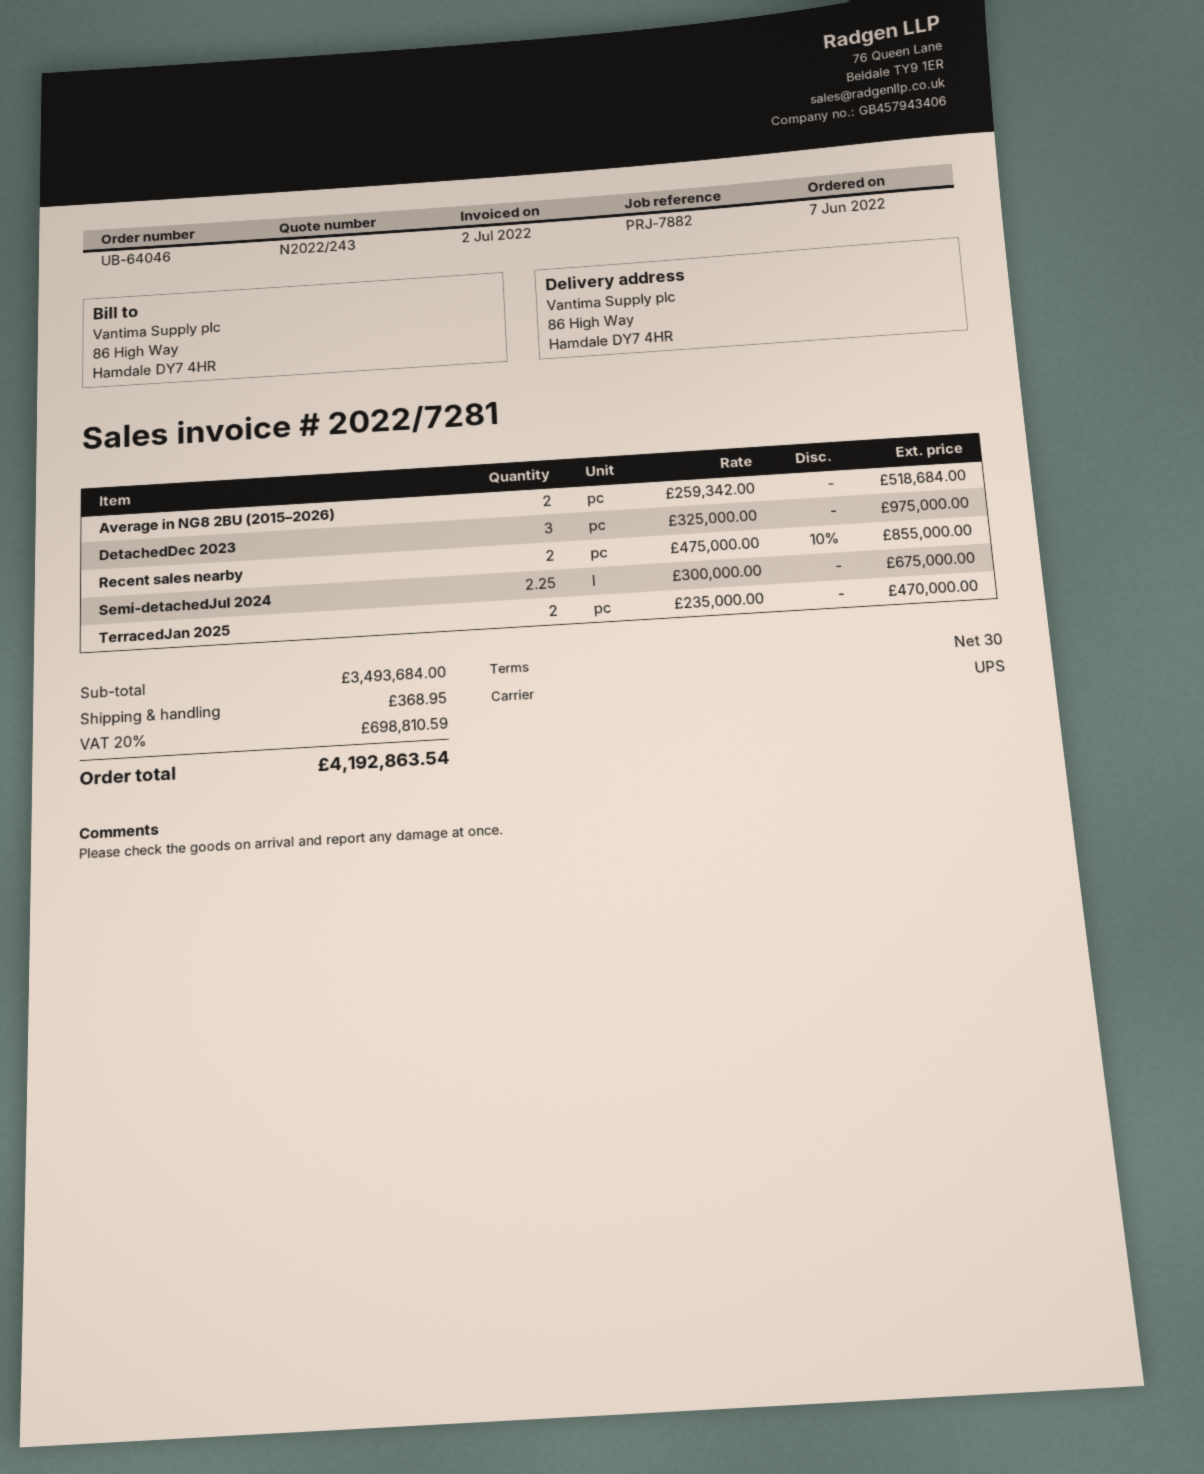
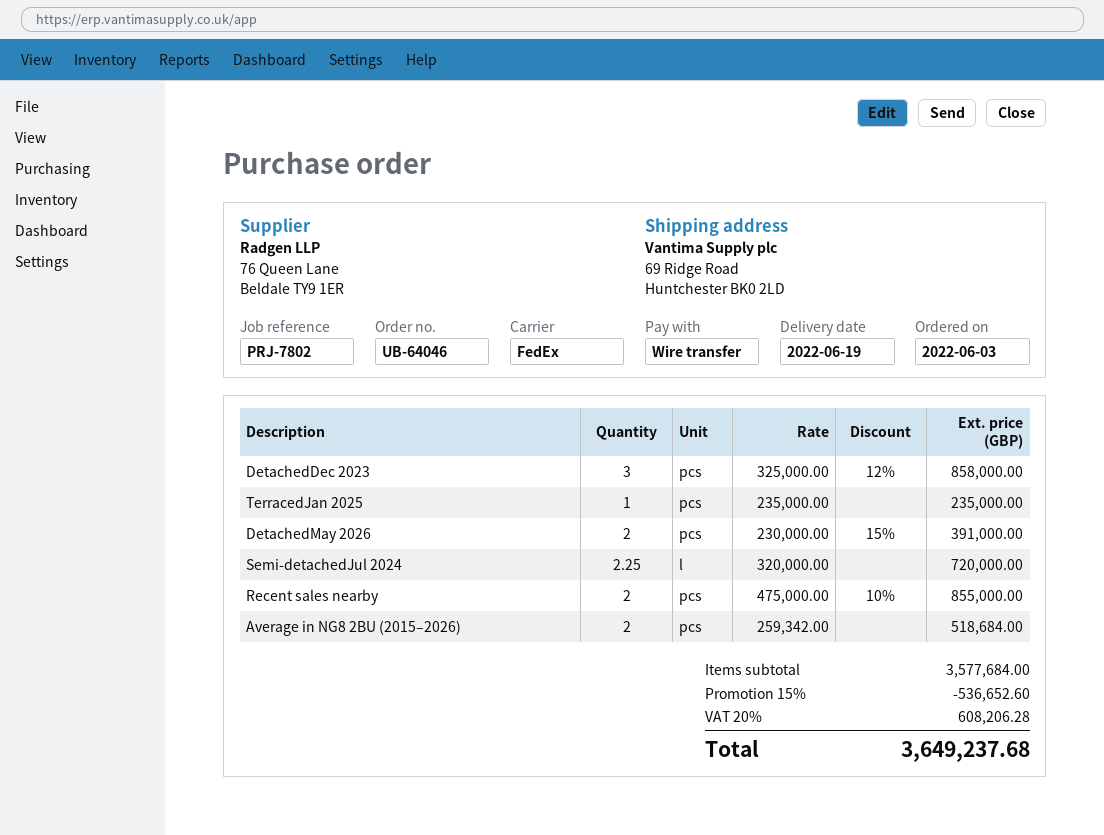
order date: 2022-06-07 -> 2022-06-03
reference: PRJ-7882 -> PRJ-7802
shipping method: UPS -> FedEx
ship to: 86 High Way, Hamdale DY7 4HR -> 69 Ridge Road, Huntchester BK0 2LD
DetachedDec 2023: 3 x 325000.00 = 975000.00 -> 3 x 325000.00 - 12% = 858000.00
Semi-detachedJul 2024: 2.25 x 300000.00 = 675000.00 -> 2.25 x 320000.00 = 720000.00
TerracedJan 2025: 2 x 235000.00 = 470000.00 -> 1 x 235000.00 = 235000.00
DetachedMay 2026: none -> 2 x 230000.00 - 15% = 391000.00
subtotal: 3493684.00 -> 3577684.00
discount: none -> 15% = 536652.60
shipping: 368.95 -> none
tax: 20% = 698810.59 -> 20% = 608206.28
total: 4192863.54 -> 3649237.68

